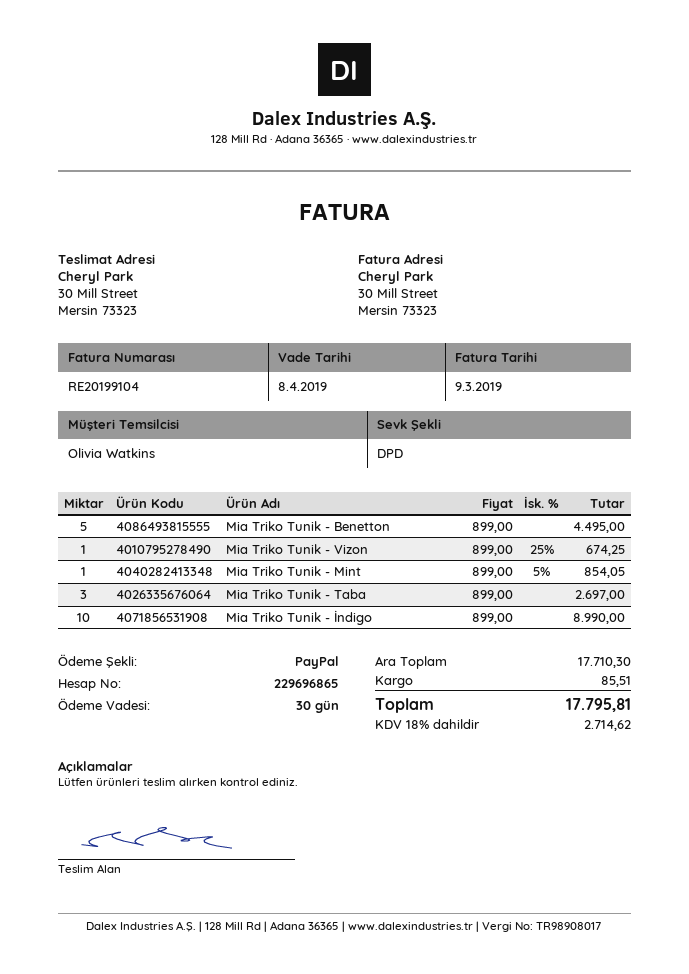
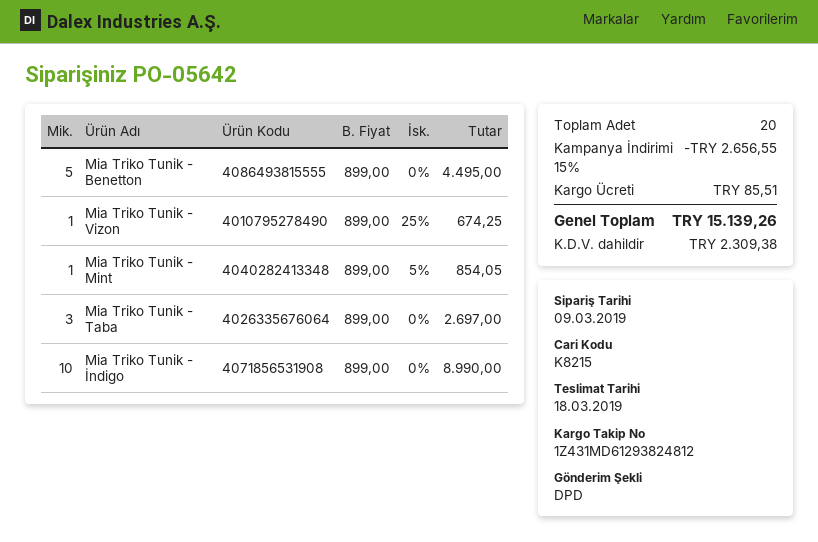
discount: none -> 15% = 2656.55
tax: 2714.62 -> 2309.38
total: 17795.81 -> 15139.26

